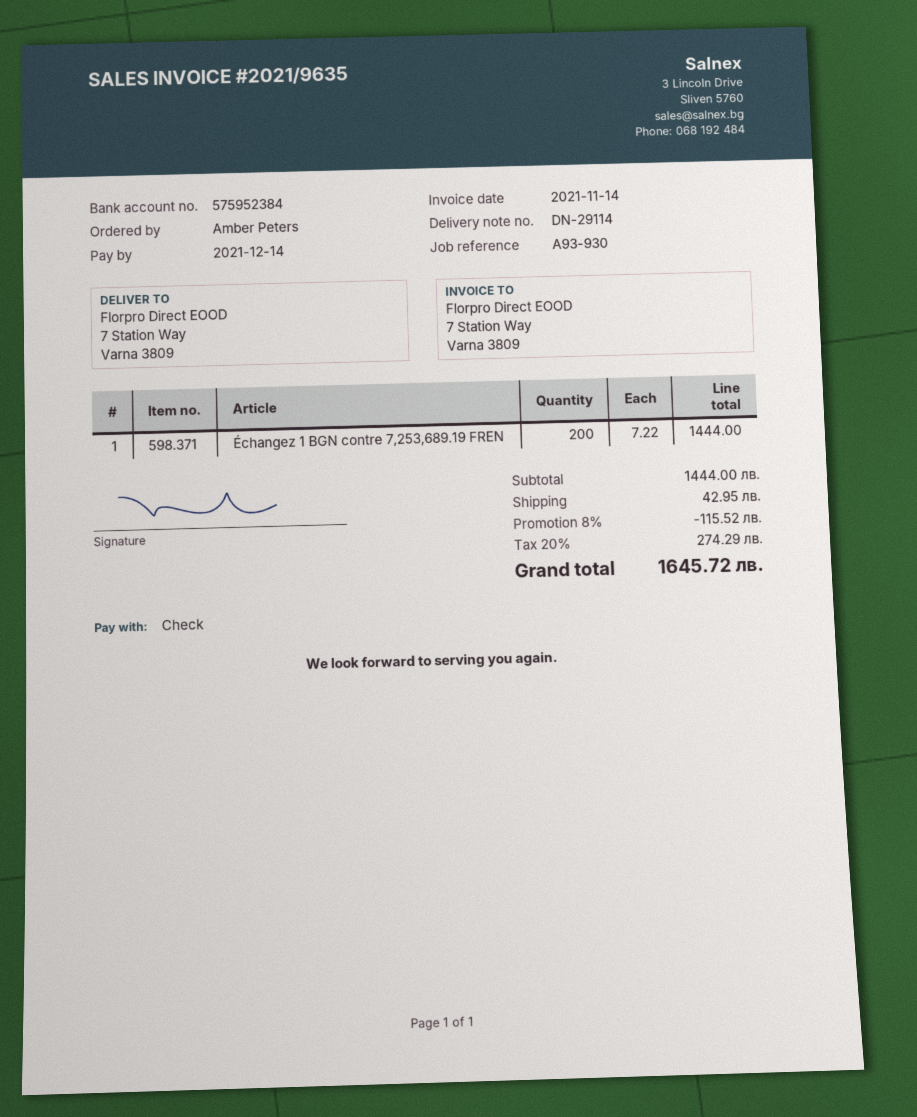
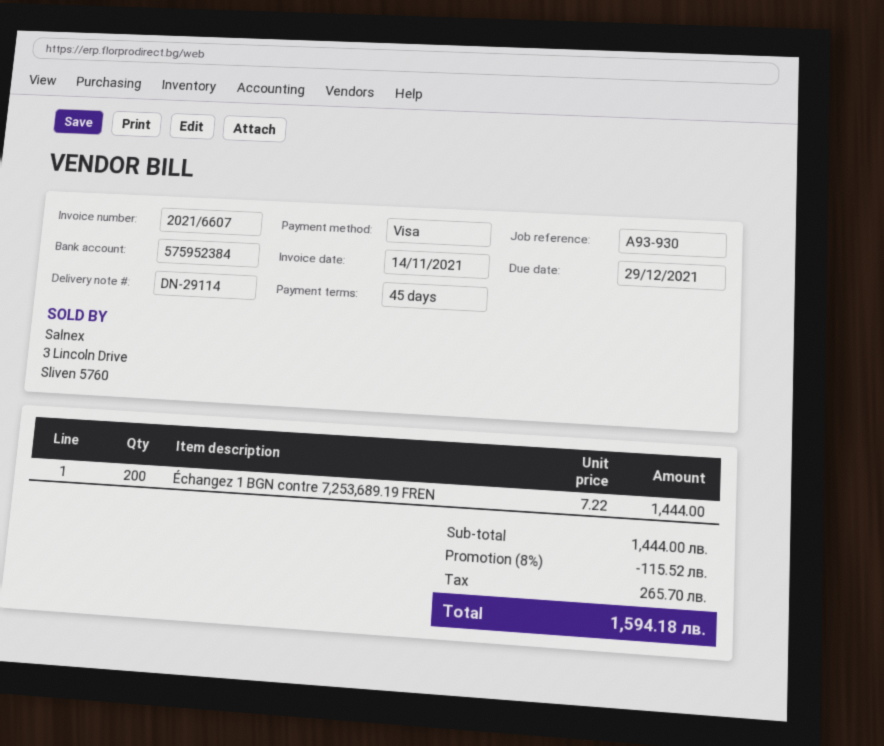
invoice number: 2021/9635 -> 2021/6607
due date: 2021-12-14 -> 2021-12-29
payment method: cheque -> Visa
shipping: 42.95 -> none
tax: 274.29 -> 265.70
total: 1645.72 -> 1594.18

